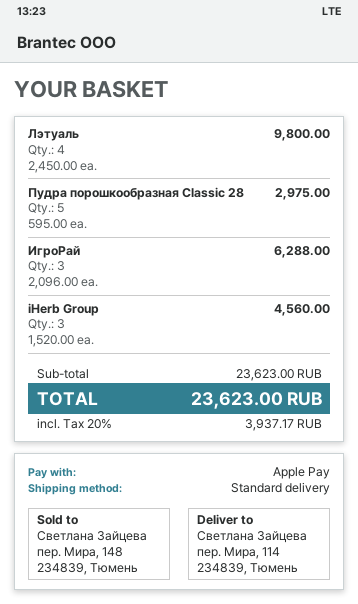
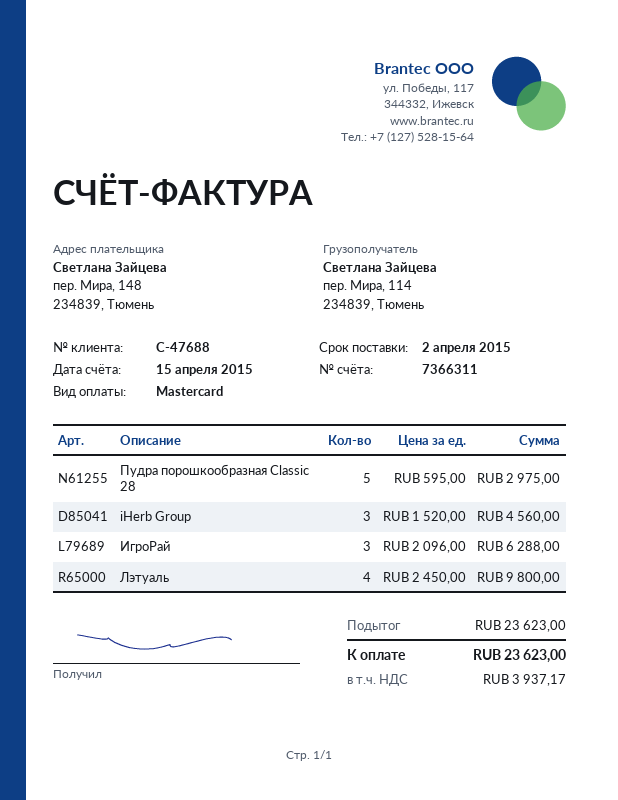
payment method: Apple Pay -> Mastercard

